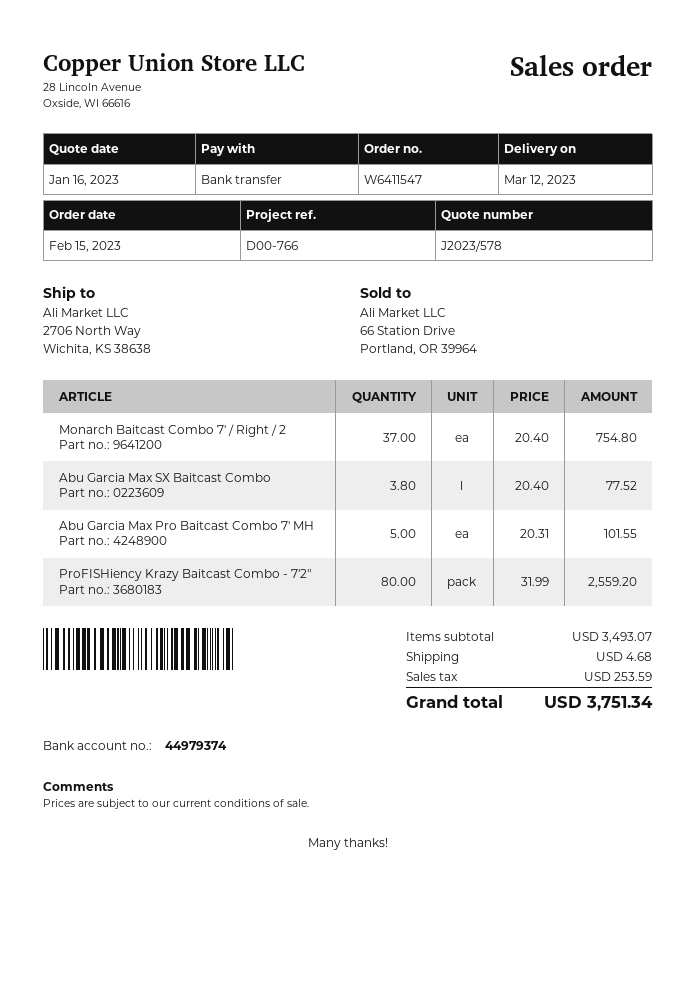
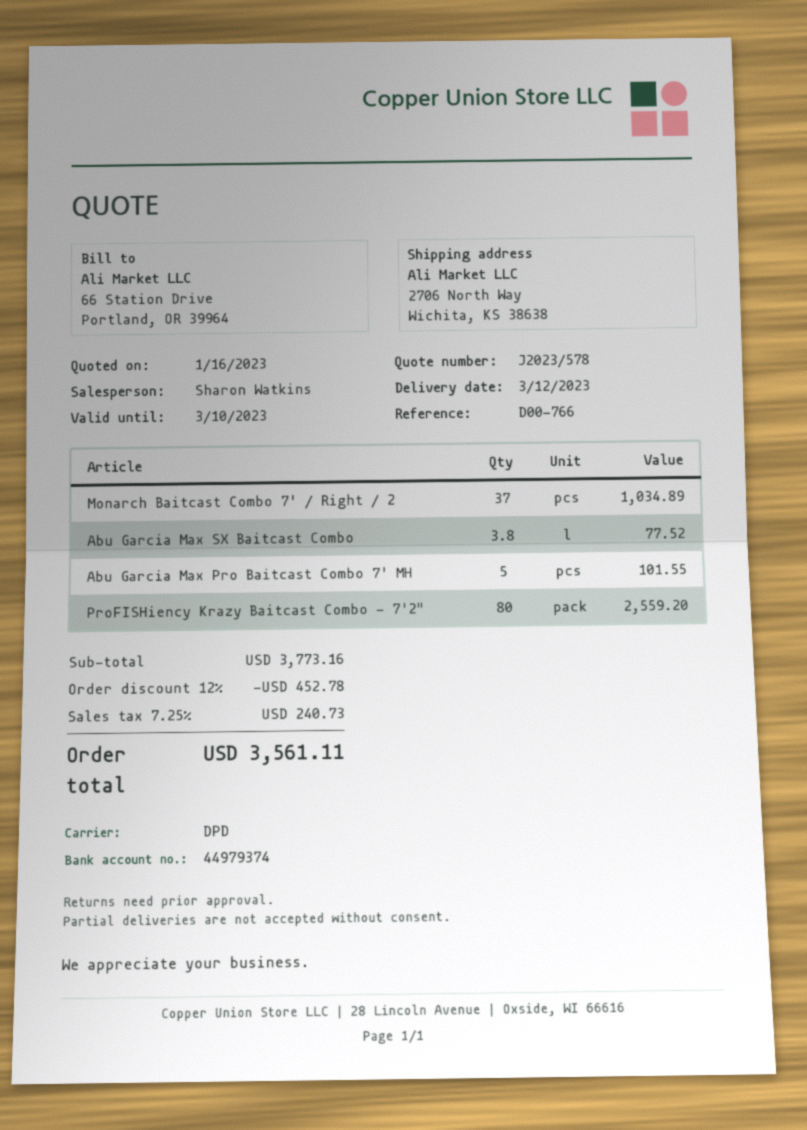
Monarch Baitcast Combo 7' / Right / 2: 37 for 754.80 -> 37 for 1034.89
subtotal: 3493.07 -> 3773.16
discount: none -> 12% = 452.78
shipping: 4.68 -> none
tax: 253.59 -> 240.73
total: 3751.34 -> 3561.11

